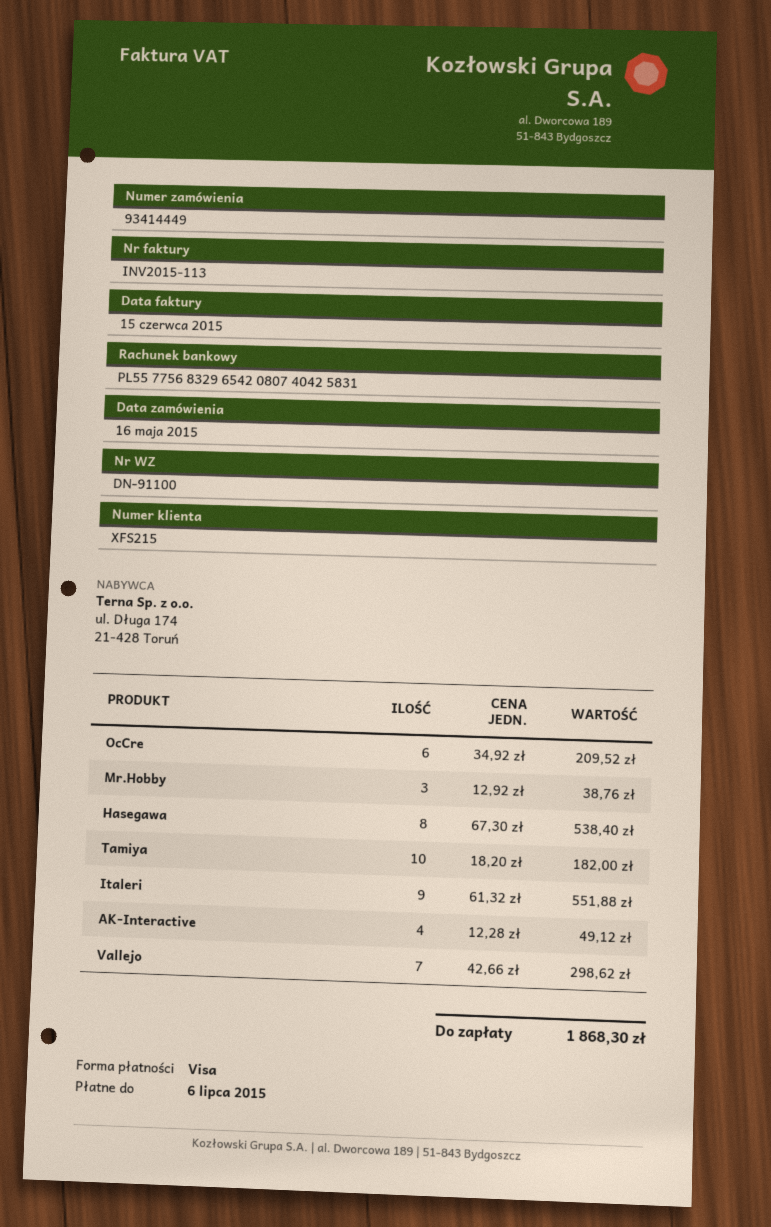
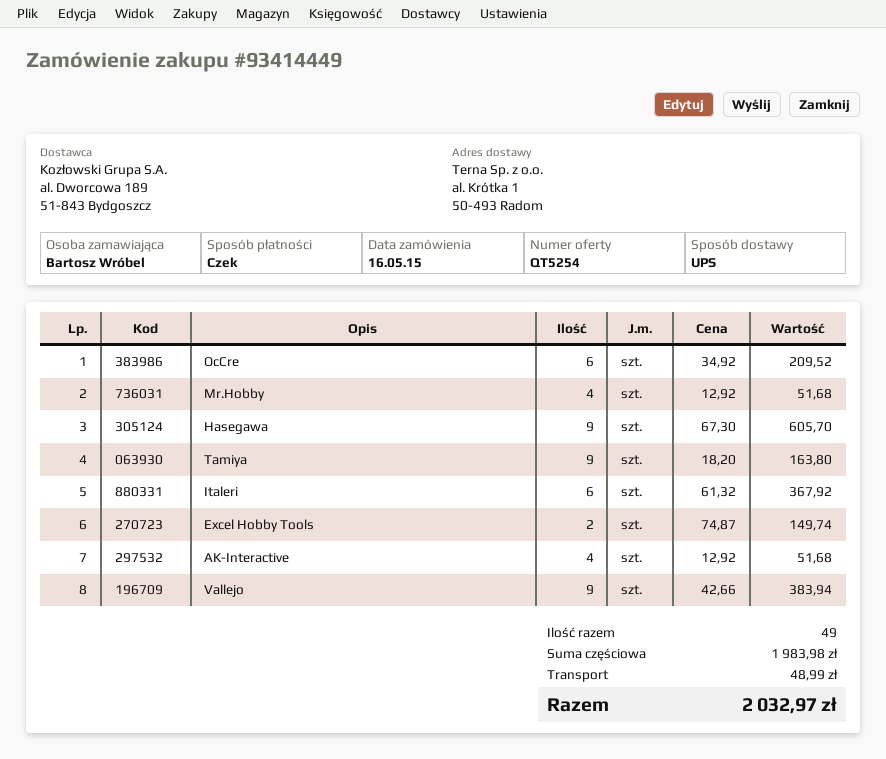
payment method: Visa -> cheque
Mr.Hobby: 3 x 12.92 = 38.76 -> 4 x 12.92 = 51.68
Hasegawa: 8 x 67.30 = 538.40 -> 9 x 67.30 = 605.70
Tamiya: 10 x 18.20 = 182.00 -> 9 x 18.20 = 163.80
Italeri: 9 x 61.32 = 551.88 -> 6 x 61.32 = 367.92
AK-Interactive: 4 x 12.28 = 49.12 -> 4 x 12.92 = 51.68
Vallejo: 7 x 42.66 = 298.62 -> 9 x 42.66 = 383.94
Excel Hobby Tools: none -> 2 x 74.87 = 149.74
shipping: none -> 48.99
total: 1868.30 -> 2032.97

